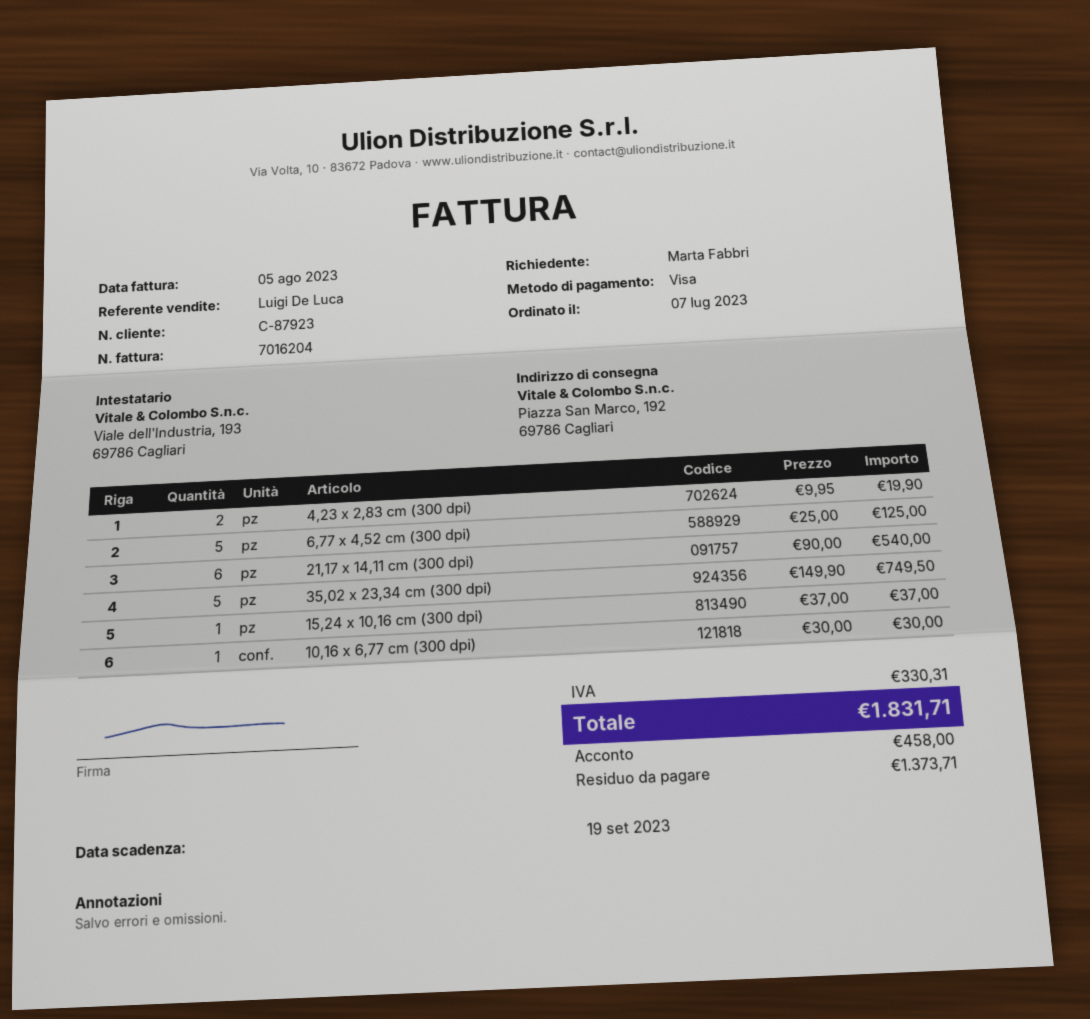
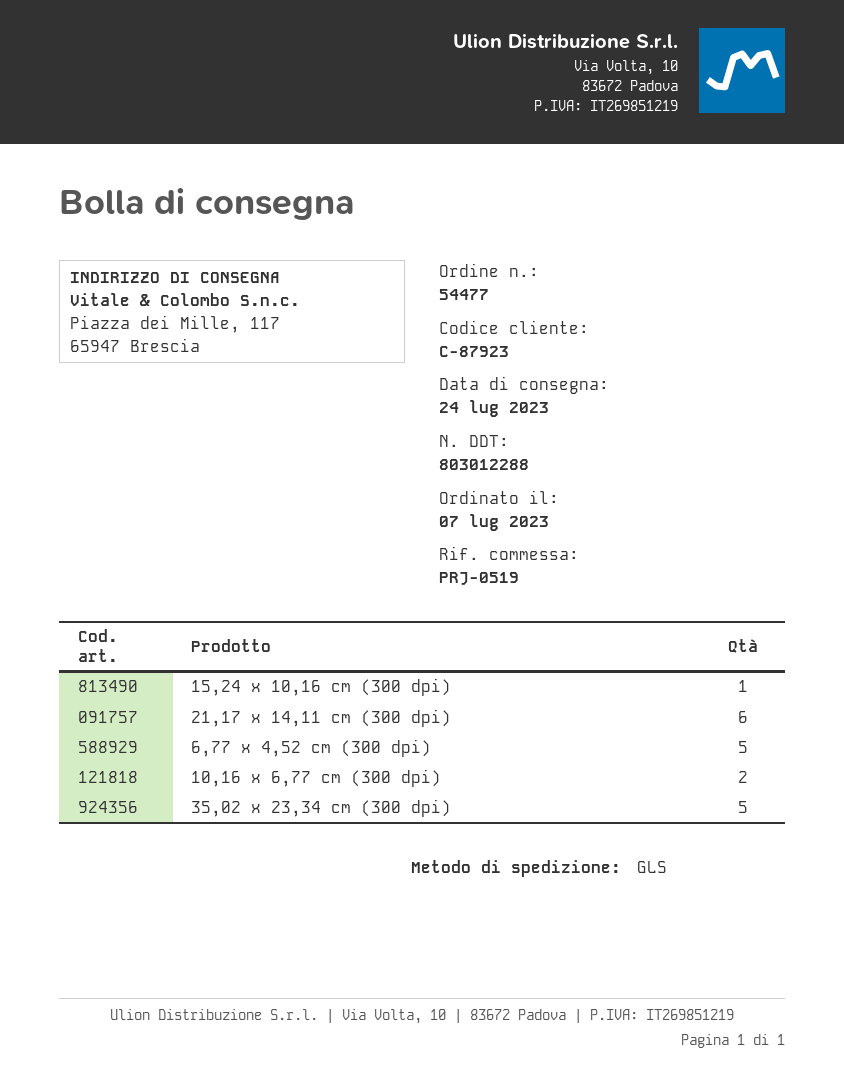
ship to: Piazza San Marco, 192, 69786 Cagliari -> Piazza dei Mille, 117, 65947 Brescia
4,23 x 2,83 cm (300 dpi): 2 -> none
10,16 x 6,77 cm (300 dpi): 1 -> 2

